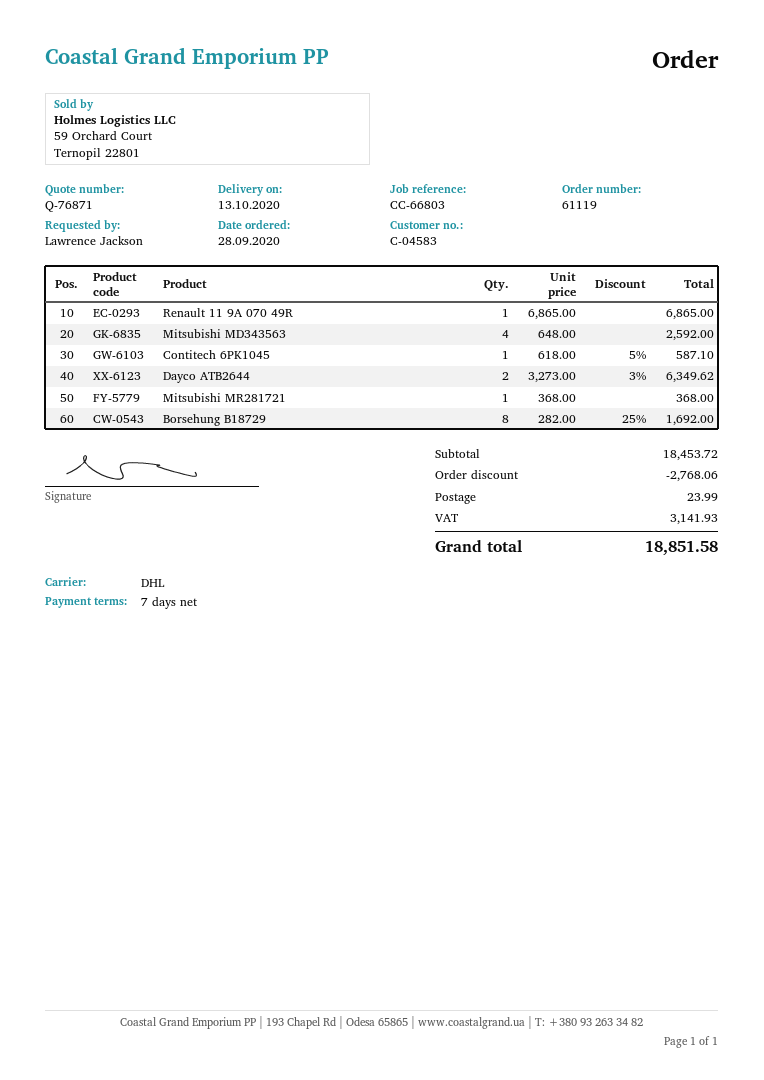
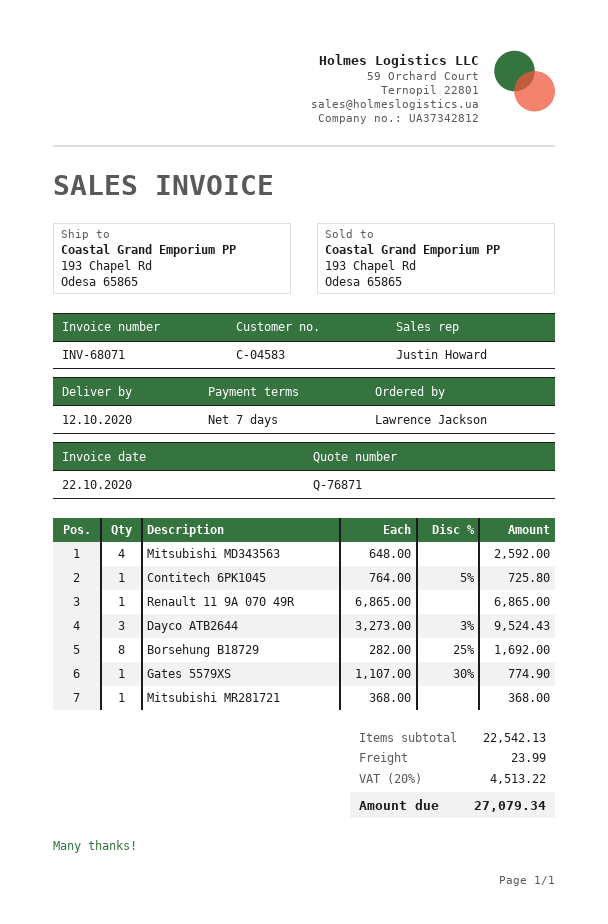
delivery date: 2020-10-13 -> 2020-10-12
Contitech 6PK1045: 1 x 618.00 - 5% = 587.10 -> 1 x 764.00 - 5% = 725.80
Dayco ATB2644: 2 x 3273.00 - 3% = 6349.62 -> 3 x 3273.00 - 3% = 9524.43
Gates 5579XS: none -> 1 x 1107.00 - 30% = 774.90
subtotal: 18453.72 -> 22542.13
discount: 2768.06 -> none
tax: 3141.93 -> 4513.22
total: 18851.58 -> 27079.34

